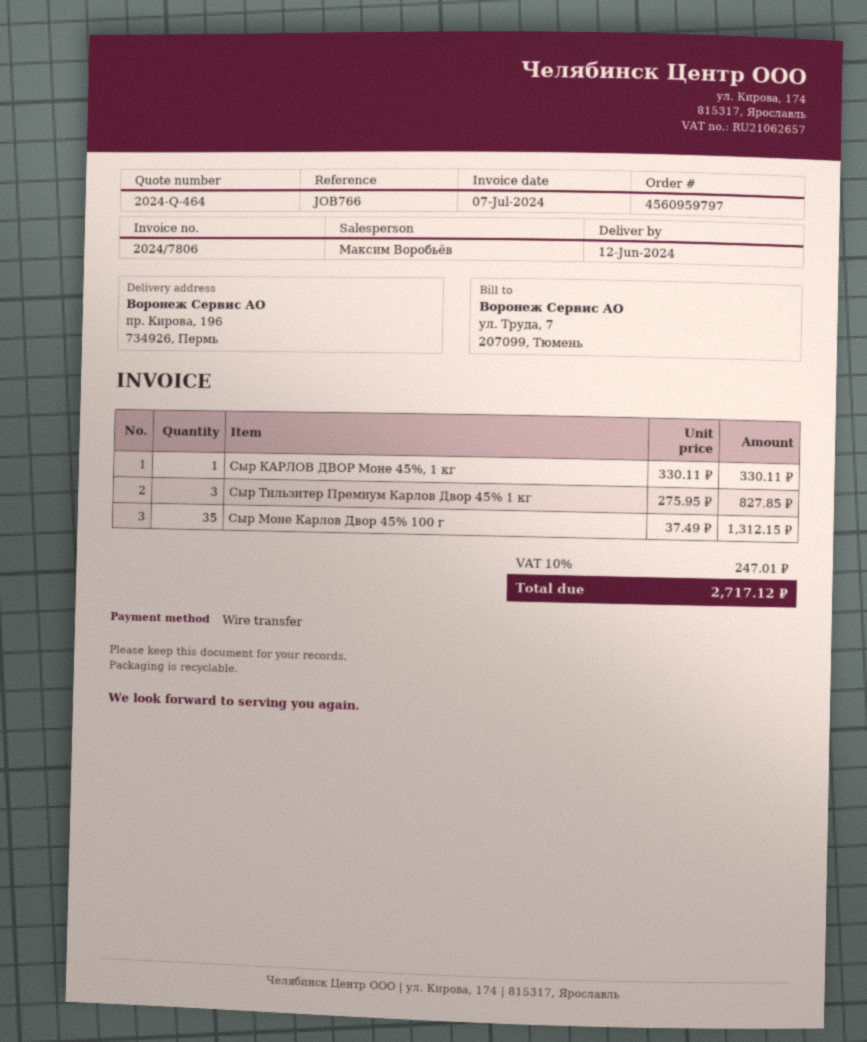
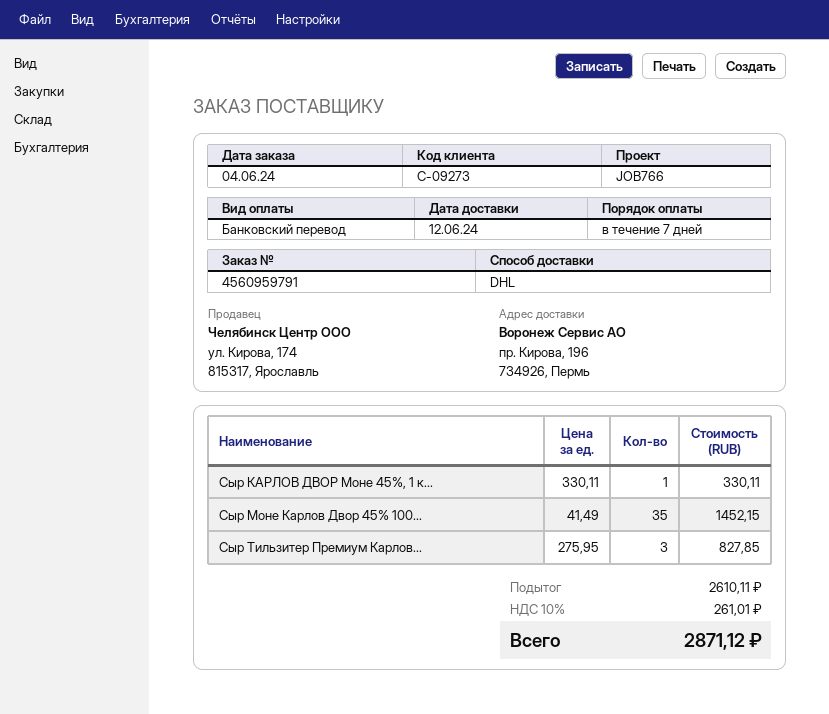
order number: 4560959797 -> 4560959791
Сыр Моне Карлов Двор 45% 100 г: 35 x 37.49 = 1312.15 -> 35 x 41.49 = 1452.15
tax: 10% = 247.01 -> 10% = 261.01
total: 2717.12 -> 2871.12

